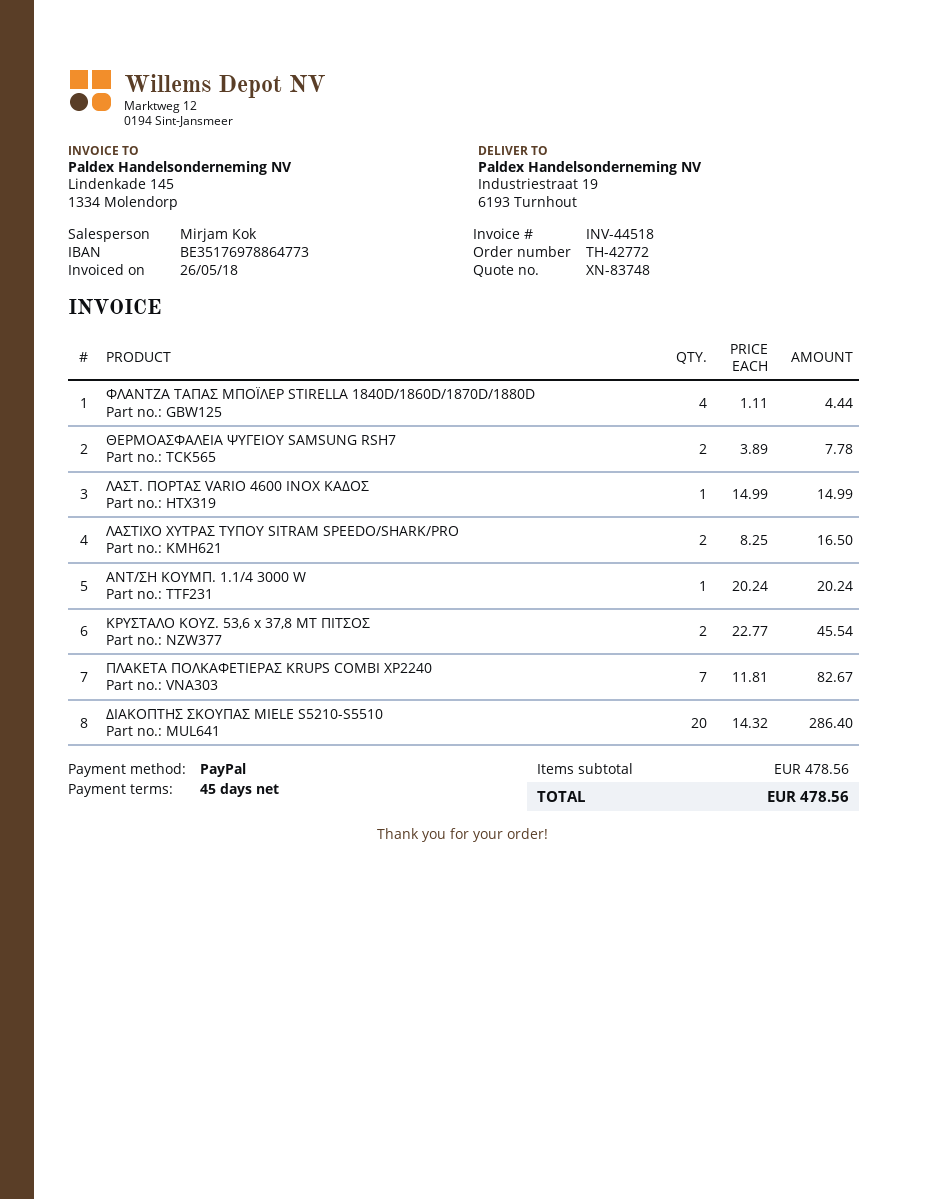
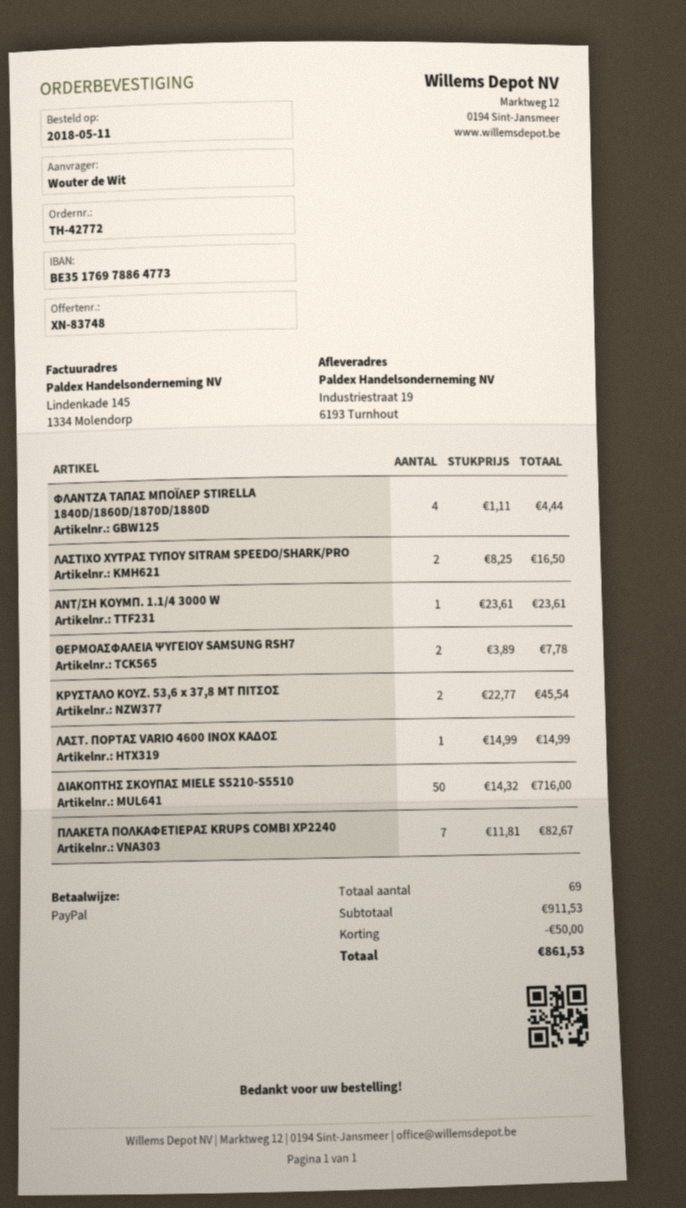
ΑΝΤ/ΣΗ ΚΟΥΜΠ. 1.1/4 3000 W: 1 x 20.24 = 20.24 -> 1 x 23.61 = 23.61
ΔΙΑΚΟΠΤΗΣ ΣΚΟΥΠΑΣ MIELE S5210-S5510: 20 x 14.32 = 286.40 -> 50 x 14.32 = 716.00
subtotal: 478.56 -> 911.53
discount: none -> 50.00
total: 478.56 -> 861.53

